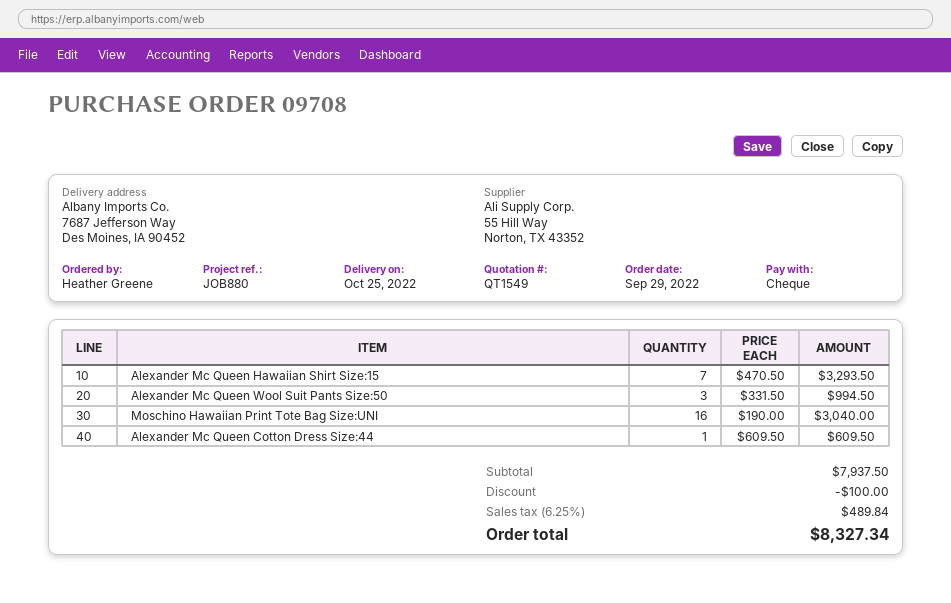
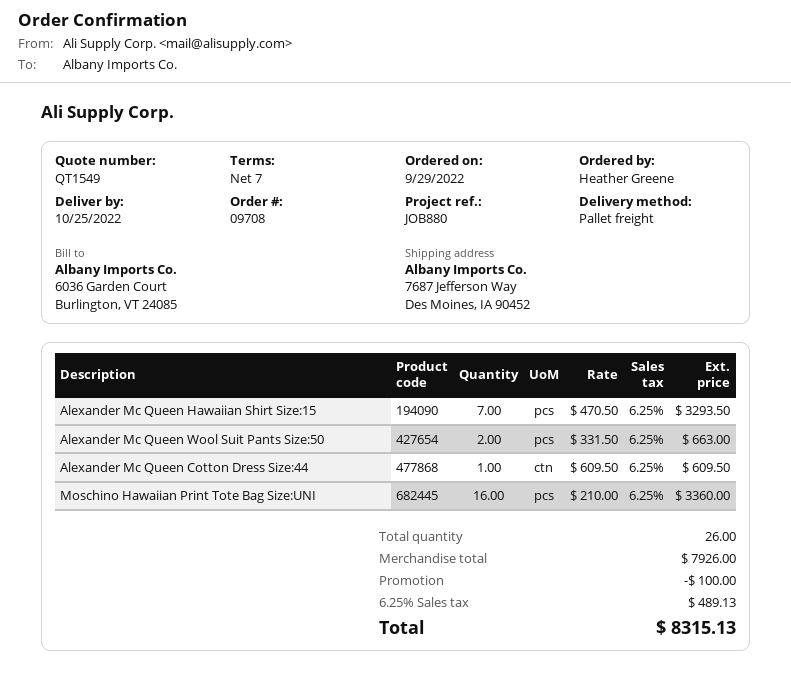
Alexander Mc Queen Wool Suit Pants Size:50: 3 x 331.50 = 994.50 -> 2 x 331.50 = 663.00
Moschino Hawaiian Print Tote Bag Size:UNI: 16 x 190.00 = 3040.00 -> 16 x 210.00 = 3360.00
subtotal: 7937.50 -> 7926.00
tax: 6.25% = 489.84 -> 6.25% = 489.13
total: 8327.34 -> 8315.13

